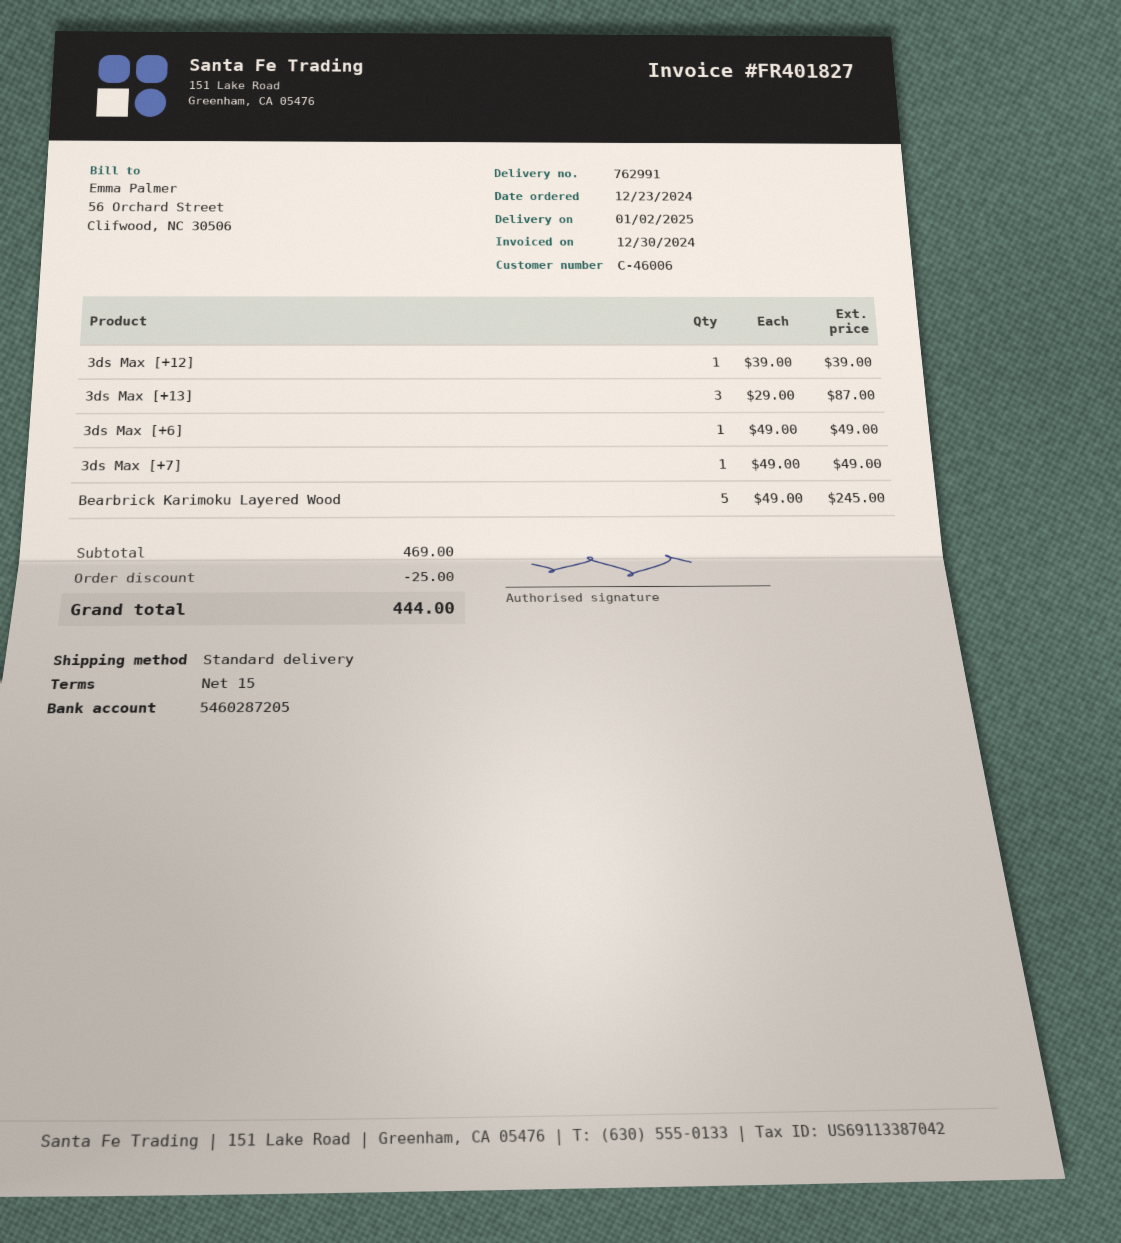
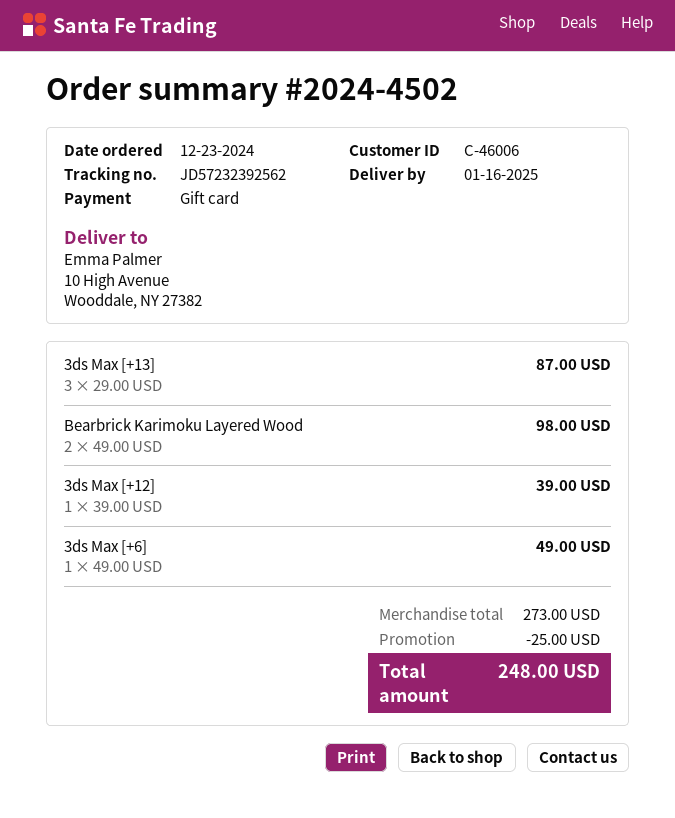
delivery date: 2025-01-02 -> 2025-01-16
3ds Max [+7]: 1 x 49.00 = 49.00 -> none
Bearbrick Karimoku Layered Wood: 5 x 49.00 = 245.00 -> 2 x 49.00 = 98.00
subtotal: 469.00 -> 273.00
total: 444.00 -> 248.00

